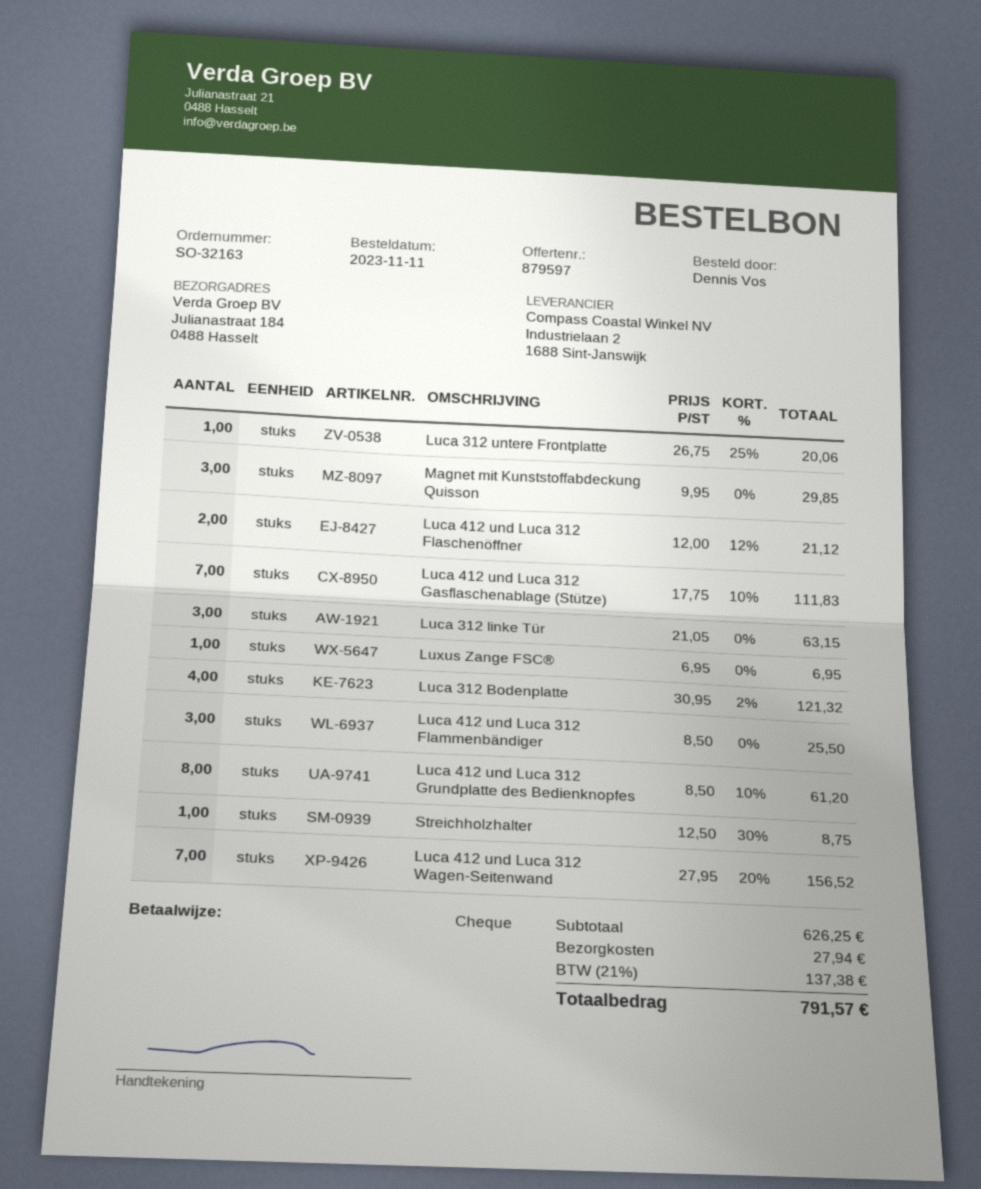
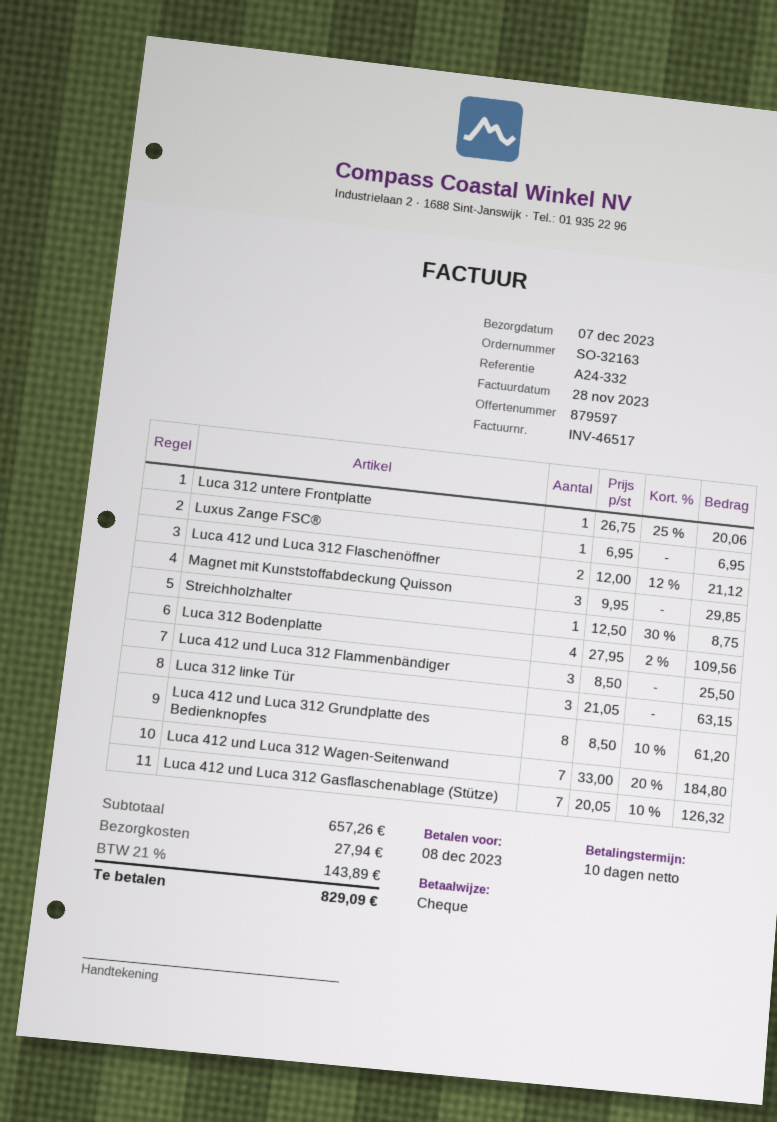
Luca 412 und Luca 312 Gasflaschenablage (Stütze): 7 x 17.75 - 10% = 111.83 -> 7 x 20.05 - 10% = 126.32
Luca 312 Bodenplatte: 4 x 30.95 - 2% = 121.32 -> 4 x 27.95 - 2% = 109.56
Luca 412 und Luca 312 Wagen-Seitenwand: 7 x 27.95 - 20% = 156.52 -> 7 x 33.00 - 20% = 184.80
subtotal: 626.25 -> 657.26
tax: 21% = 137.38 -> 21% = 143.89
total: 791.57 -> 829.09

